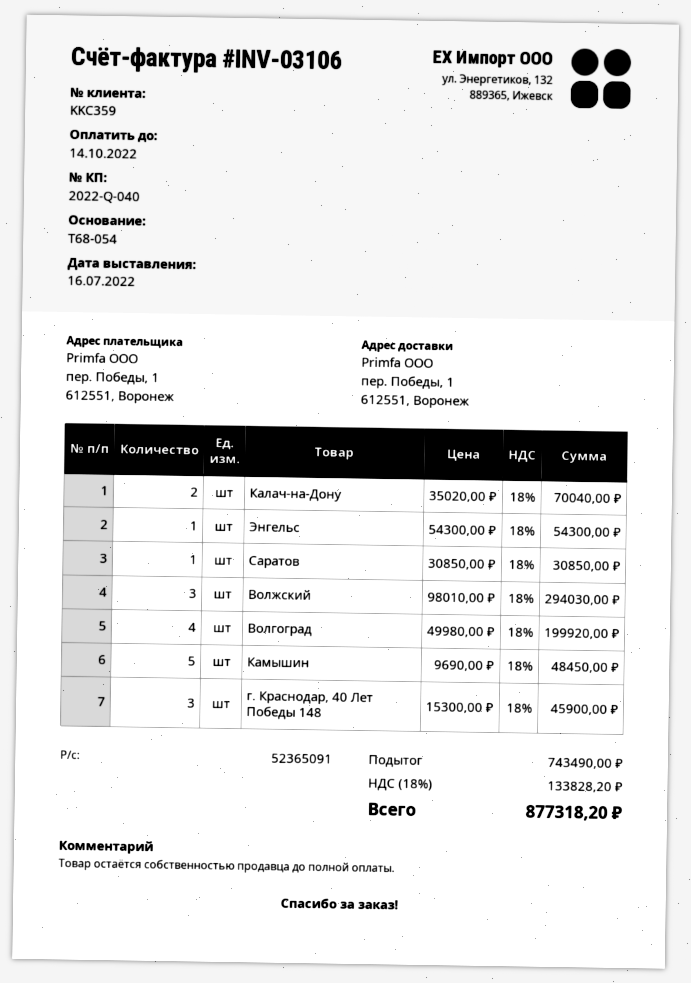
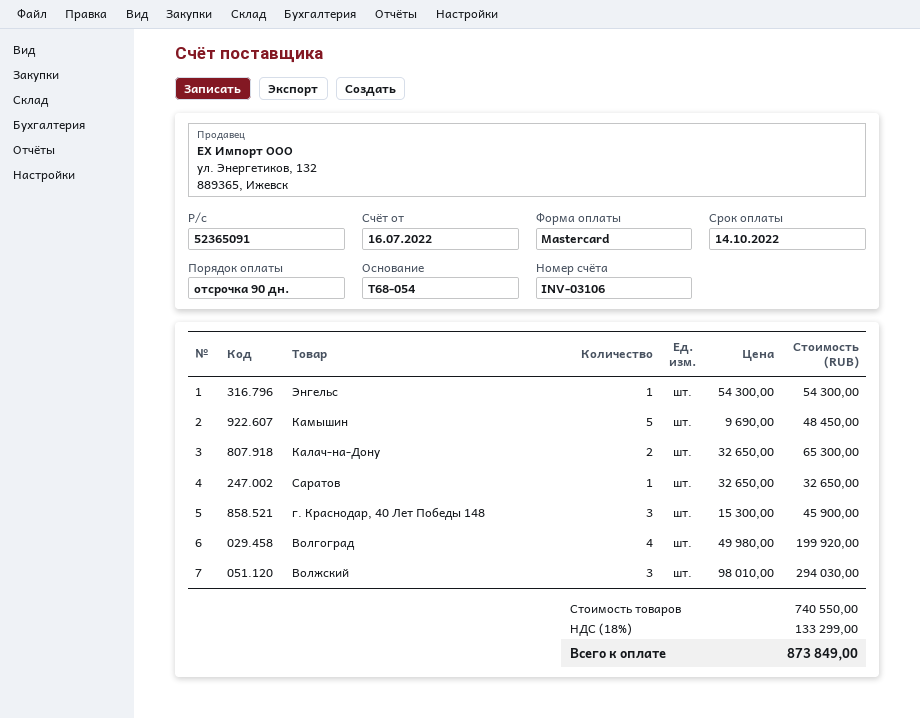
Калач-на-Дону: 2 x 35020.00 = 70040.00 -> 2 x 32650.00 = 65300.00
Саратов: 1 x 30850.00 = 30850.00 -> 1 x 32650.00 = 32650.00
subtotal: 743490.00 -> 740550.00
tax: 18% = 133828.20 -> 18% = 133299.00
total: 877318.20 -> 873849.00

